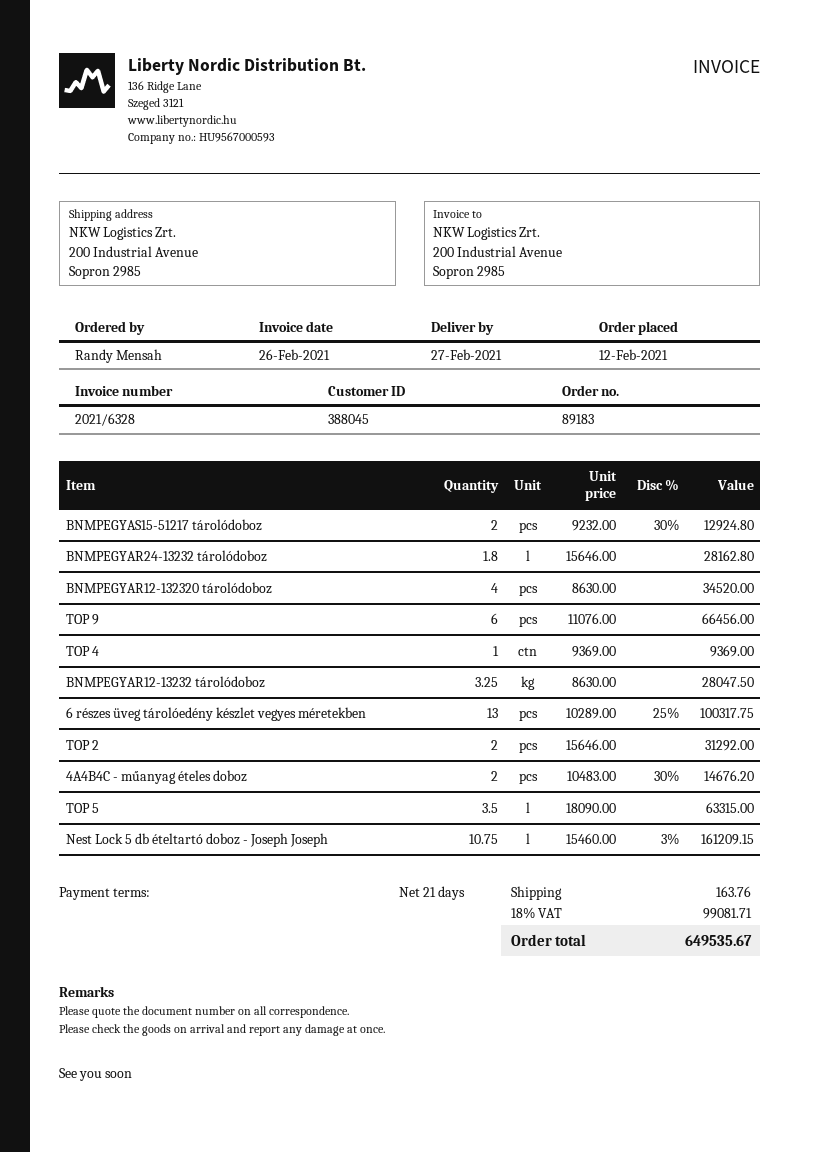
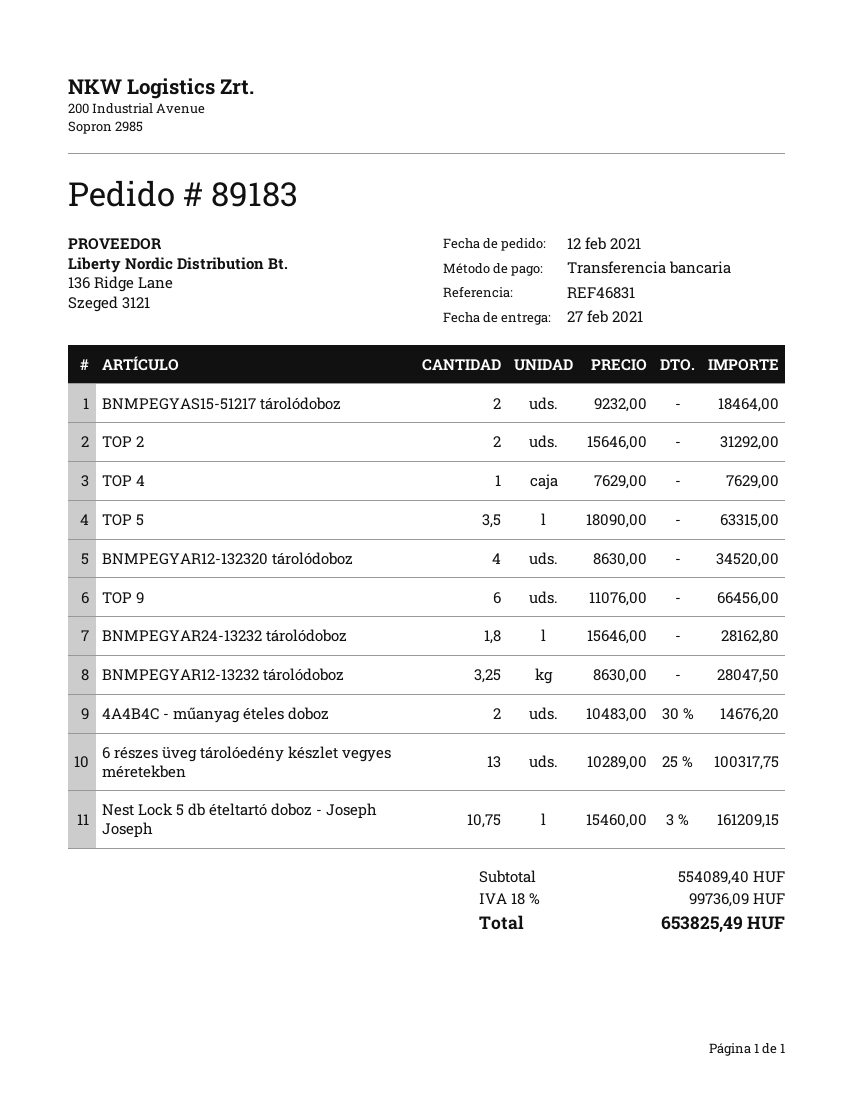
BNMPEGYAS15-51217 tárolódoboz: 2 x 9232.00 - 30% = 12924.80 -> 2 x 9232.00 = 18464.00
TOP 4: 1 x 9369.00 = 9369.00 -> 1 x 7629.00 = 7629.00
shipping: 163.76 -> none
tax: 18% = 99081.71 -> 18% = 99736.09
total: 649535.67 -> 653825.49

